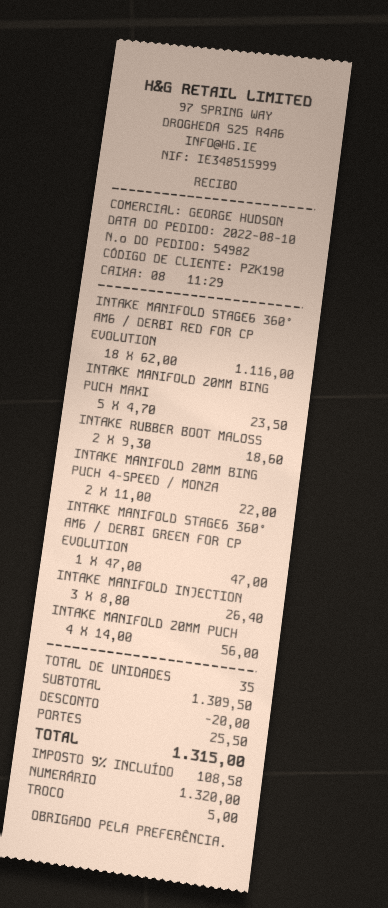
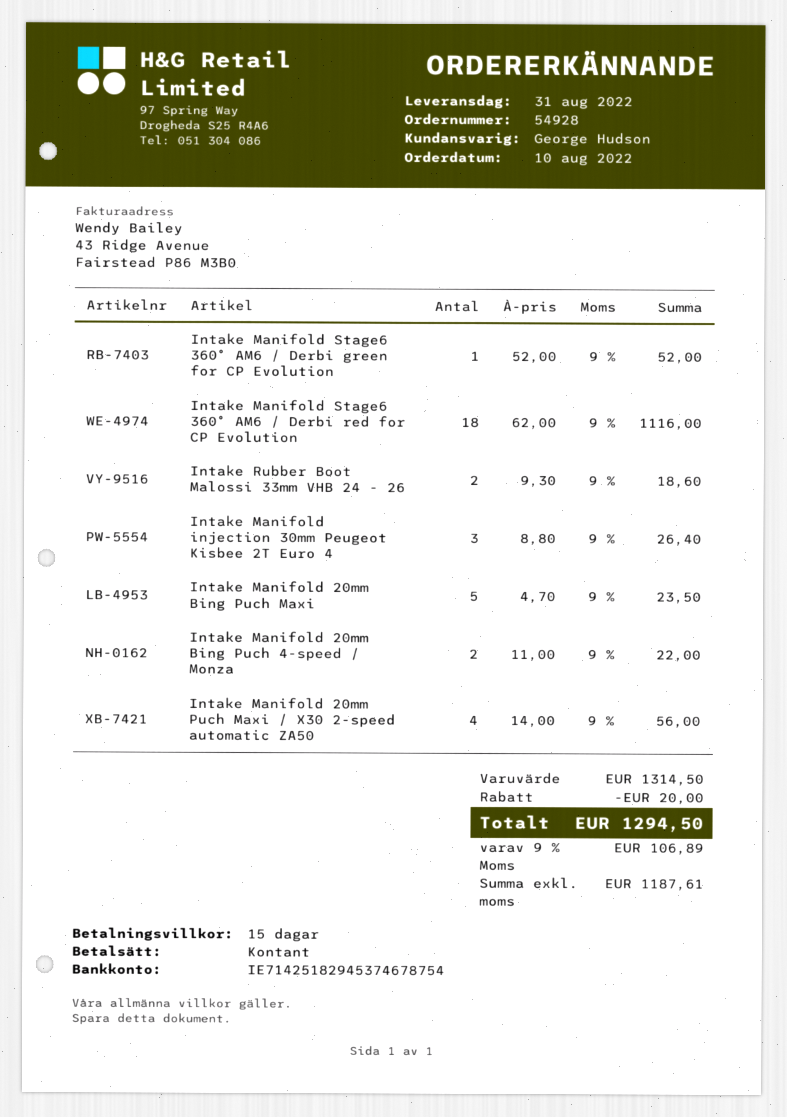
order number: 54982 -> 54928
INTAKE MANIFOLD STAGE6 360° AM6 / DERBI GREEN FOR CP EVOLUTION: 1 x 47.00 = 47.00 -> 1 x 52.00 = 52.00
subtotal: 1309.50 -> 1314.50
shipping: 25.50 -> none
tax: 9% = 108.58 -> 9% = 106.89
total: 1315.00 -> 1294.50

